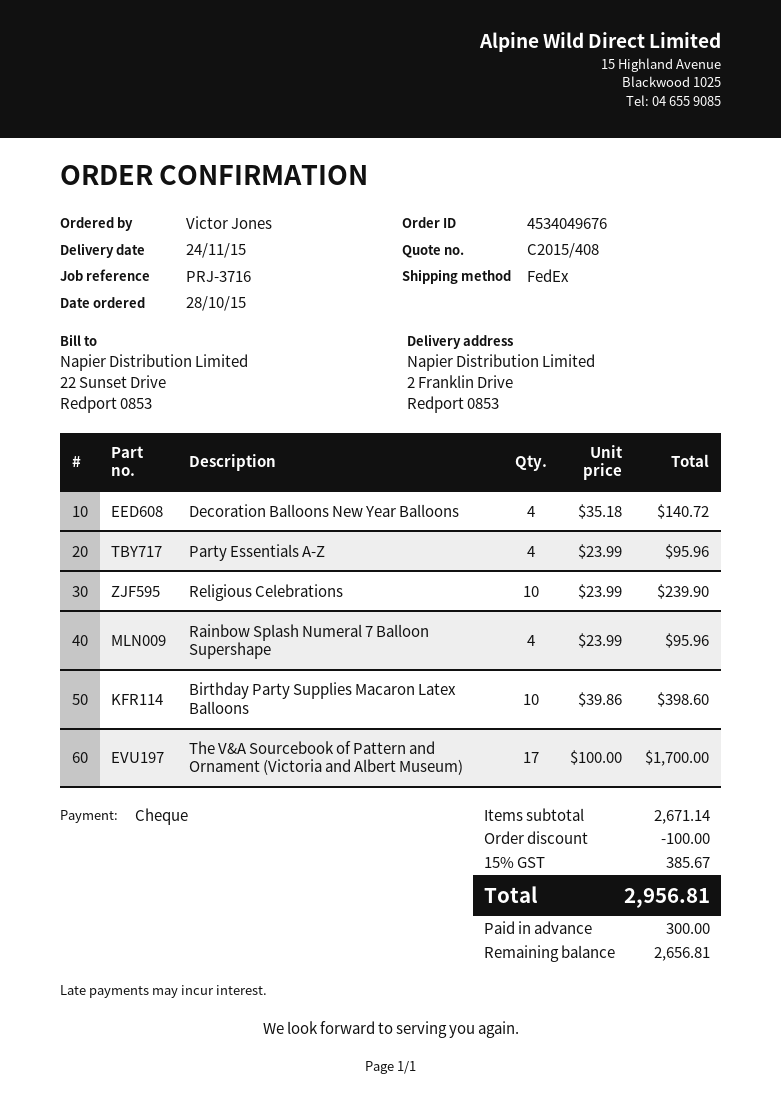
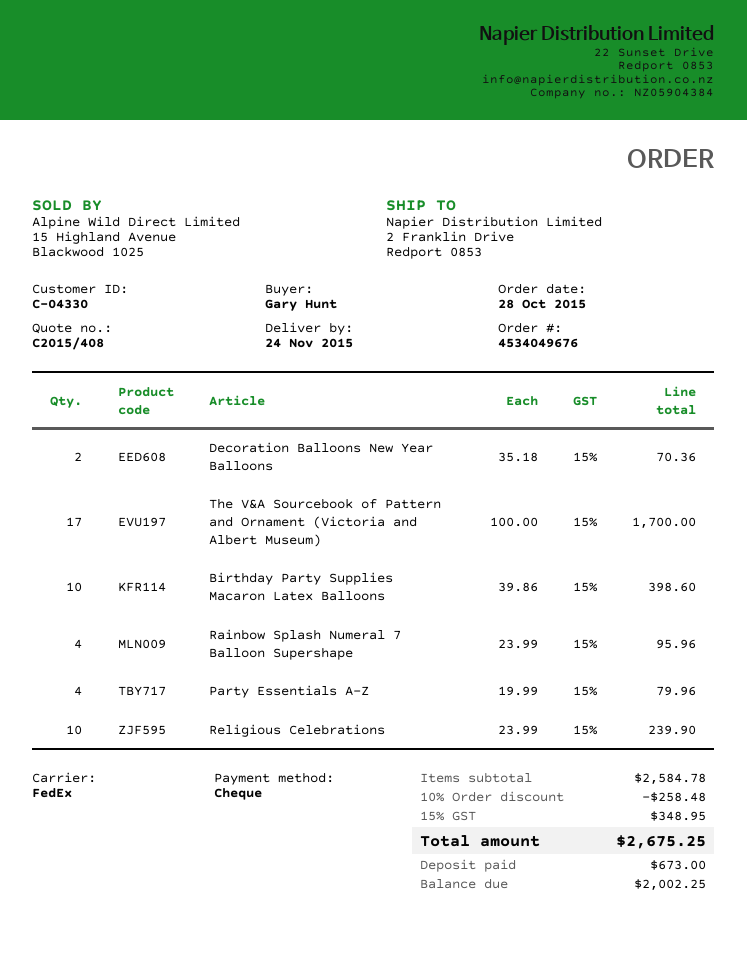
ordered by: Victor Jones -> Gary Hunt
Decoration Balloons New Year Balloons: 4 x 35.18 = 140.72 -> 2 x 35.18 = 70.36
Party Essentials A-Z: 4 x 23.99 = 95.96 -> 4 x 19.99 = 79.96
subtotal: 2671.14 -> 2584.78
discount: 100.00 -> 258.48
tax: 15% = 385.67 -> 15% = 348.95
total: 2956.81 -> 2675.25
deposit: 300.00 -> 673.00
balance: 2656.81 -> 2002.25

